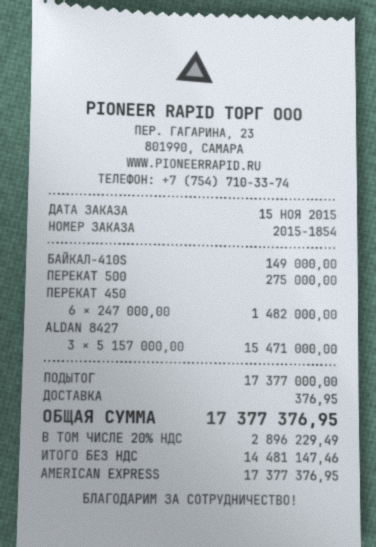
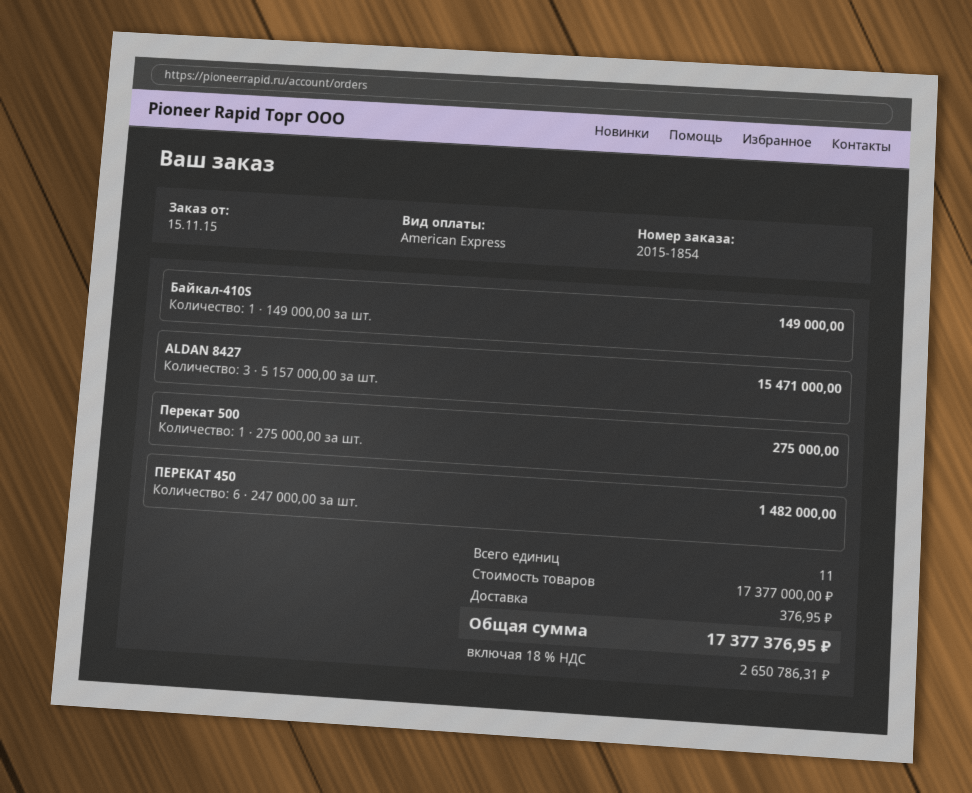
tax: 20% = 2896229.49 -> 18% = 2650786.31

